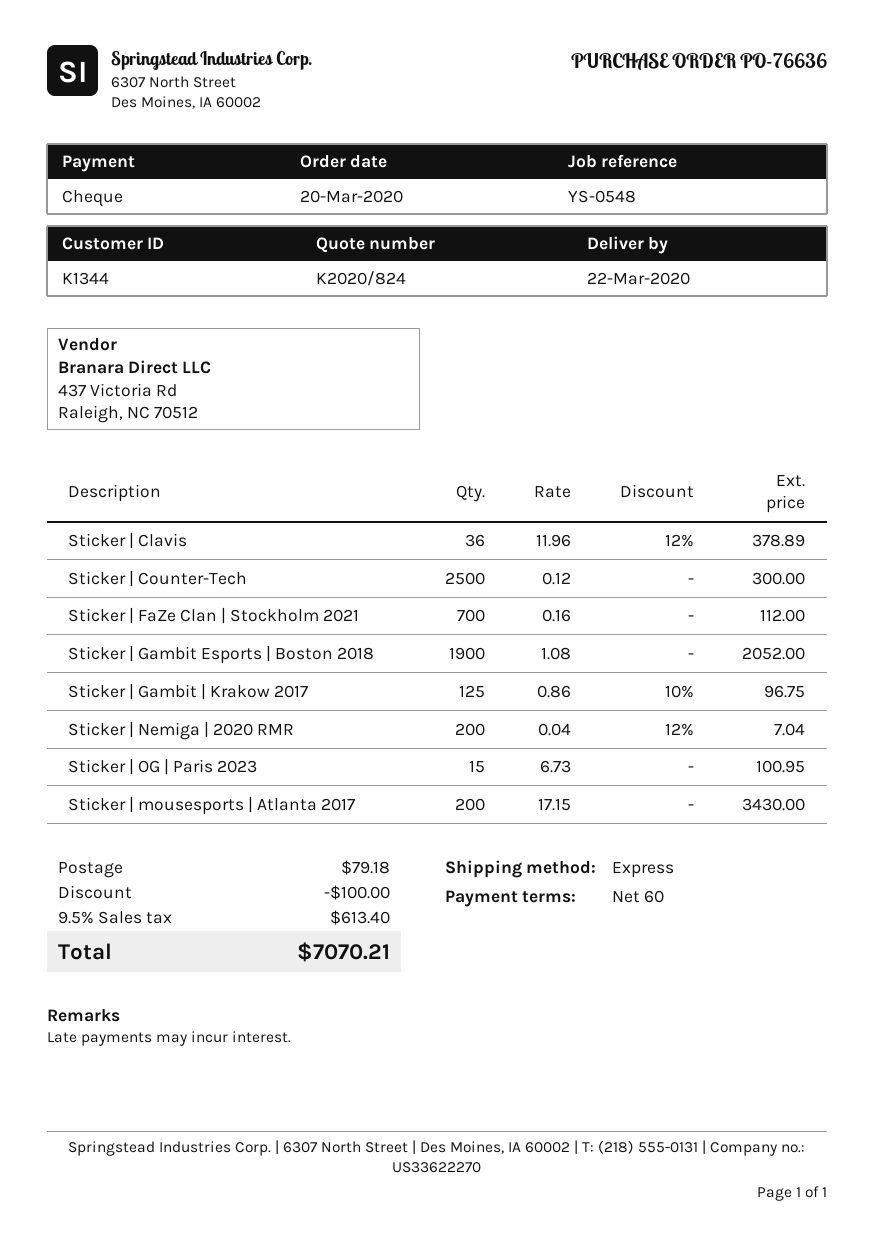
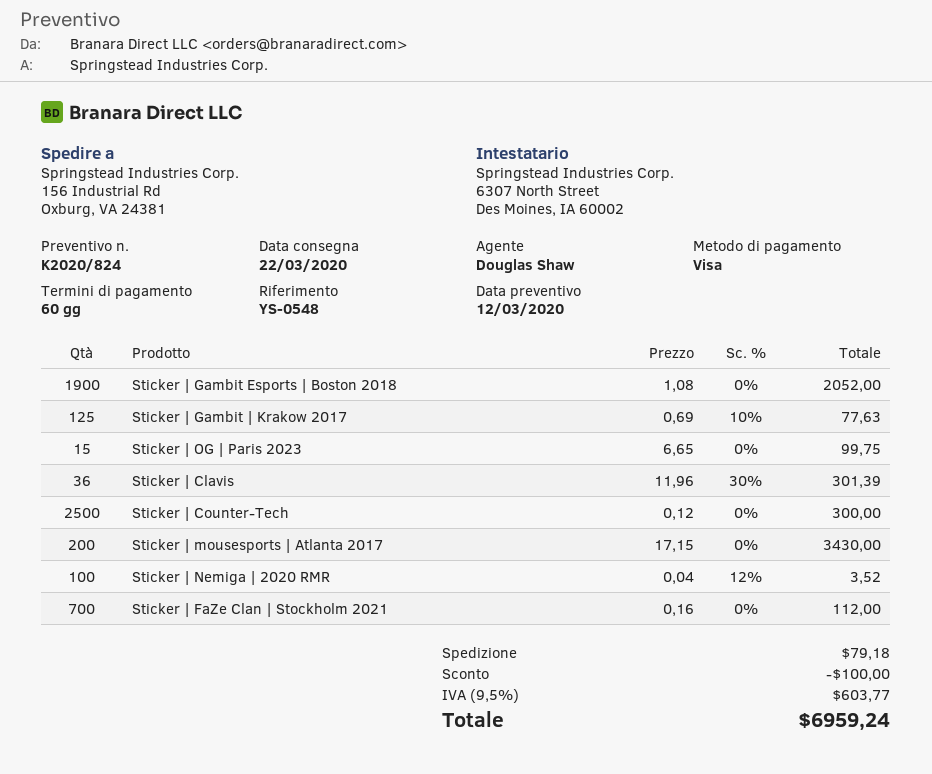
payment method: cheque -> Visa
Sticker | Clavis: 36 x 11.96 - 12% = 378.89 -> 36 x 11.96 - 30% = 301.39
Sticker | Gambit | Krakow 2017: 125 x 0.86 - 10% = 96.75 -> 125 x 0.69 - 10% = 77.63
Sticker | Nemiga | 2020 RMR: 200 x 0.04 - 12% = 7.04 -> 100 x 0.04 - 12% = 3.52
Sticker | OG | Paris 2023: 15 x 6.73 = 100.95 -> 15 x 6.65 = 99.75
tax: 9.5% = 613.40 -> 9.5% = 603.77
total: 7070.21 -> 6959.24

